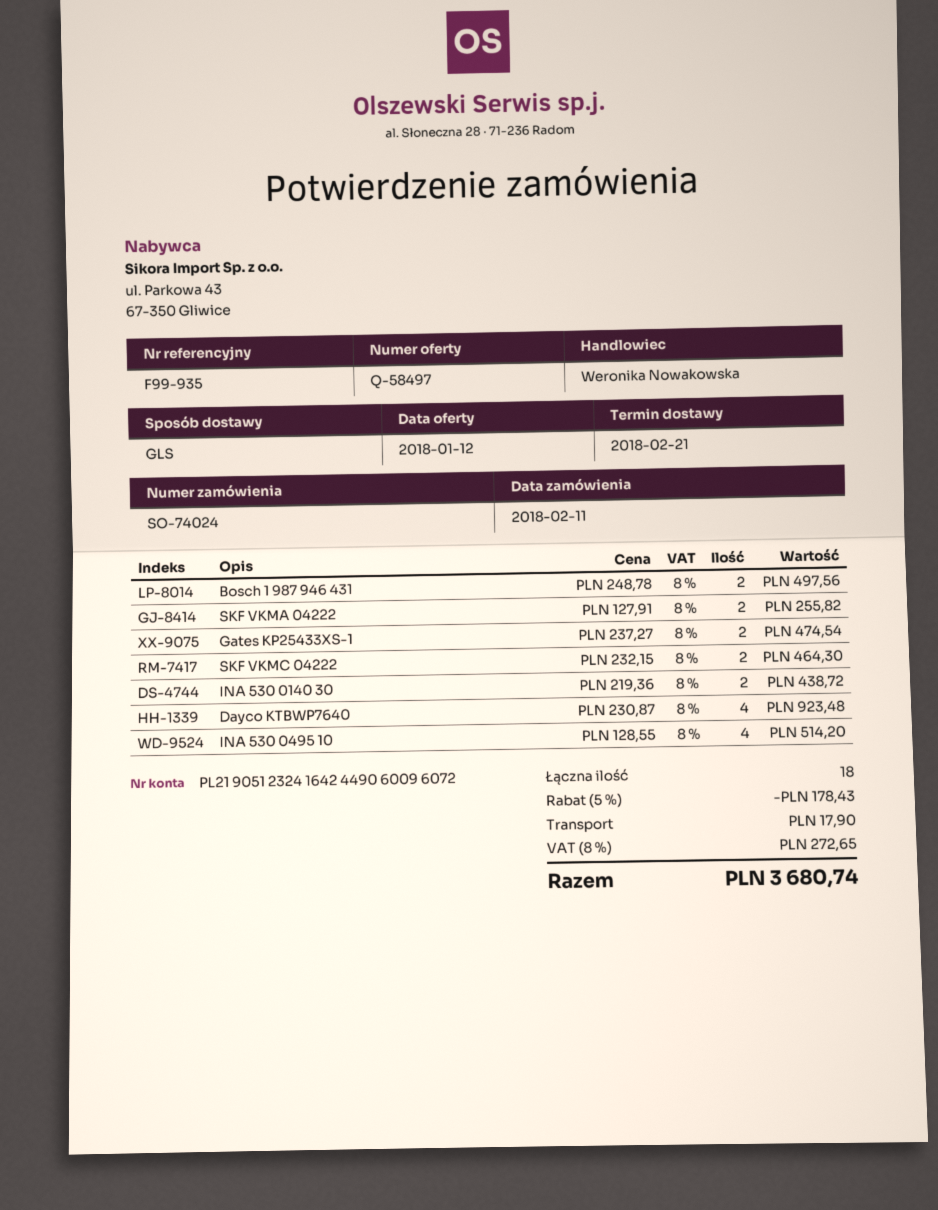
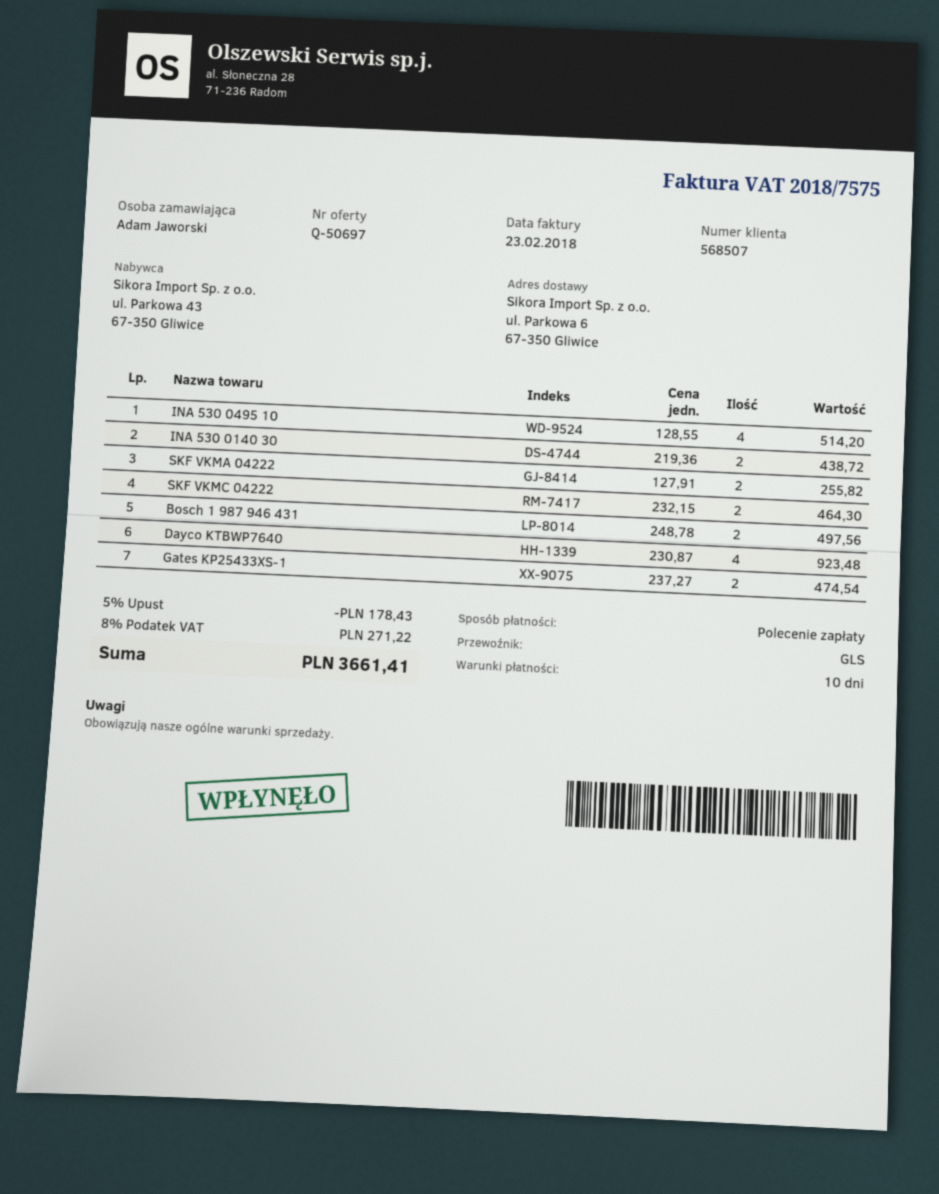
quote number: Q-58497 -> Q-50697
shipping: 17.90 -> none
tax: 8% = 272.65 -> 8% = 271.22
total: 3680.74 -> 3661.41

